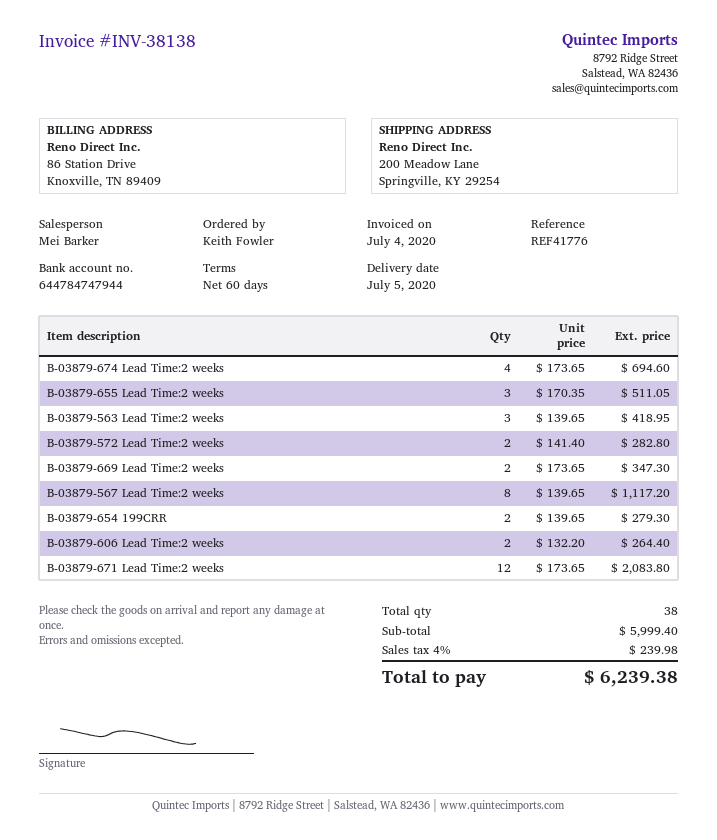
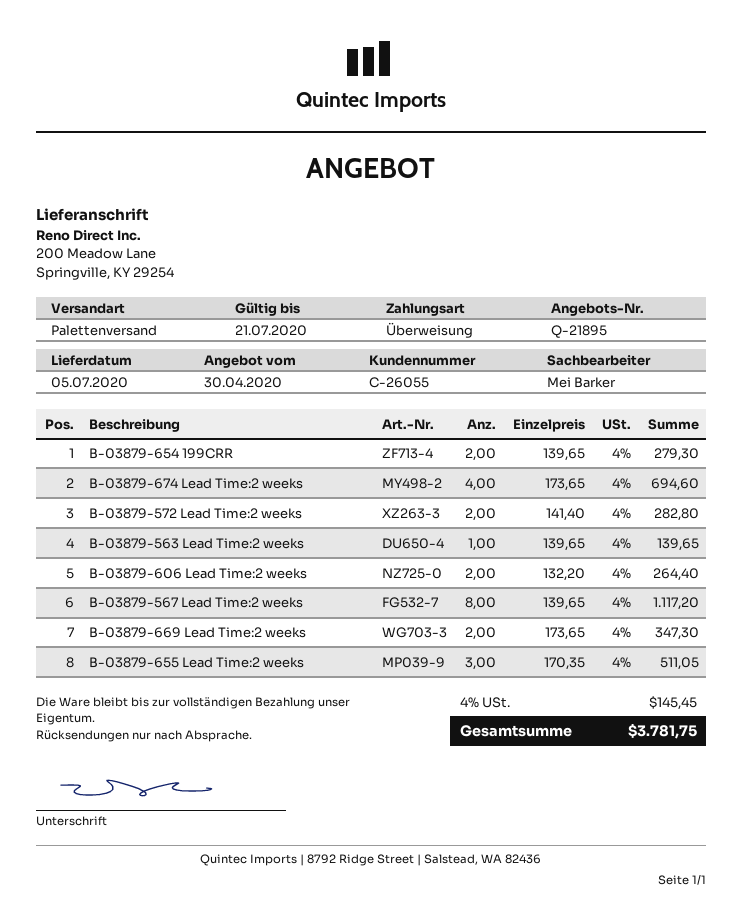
B-03879-563 Lead Time:2 weeks: 3 x 139.65 = 418.95 -> 1 x 139.65 = 139.65
B-03879-671 Lead Time:2 weeks: 12 x 173.65 = 2083.80 -> none
tax: 4% = 239.98 -> 4% = 145.45
total: 6239.38 -> 3781.75

